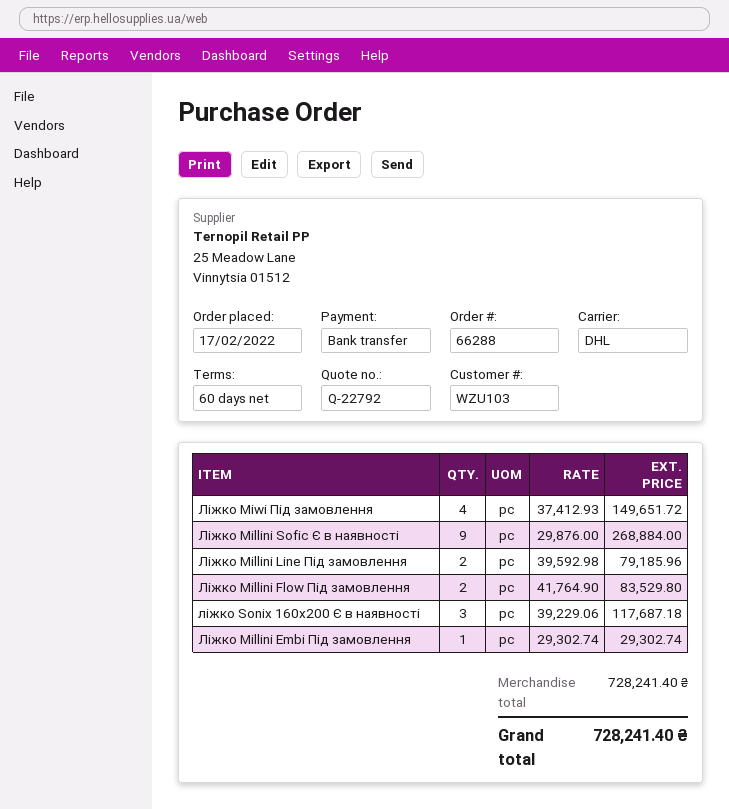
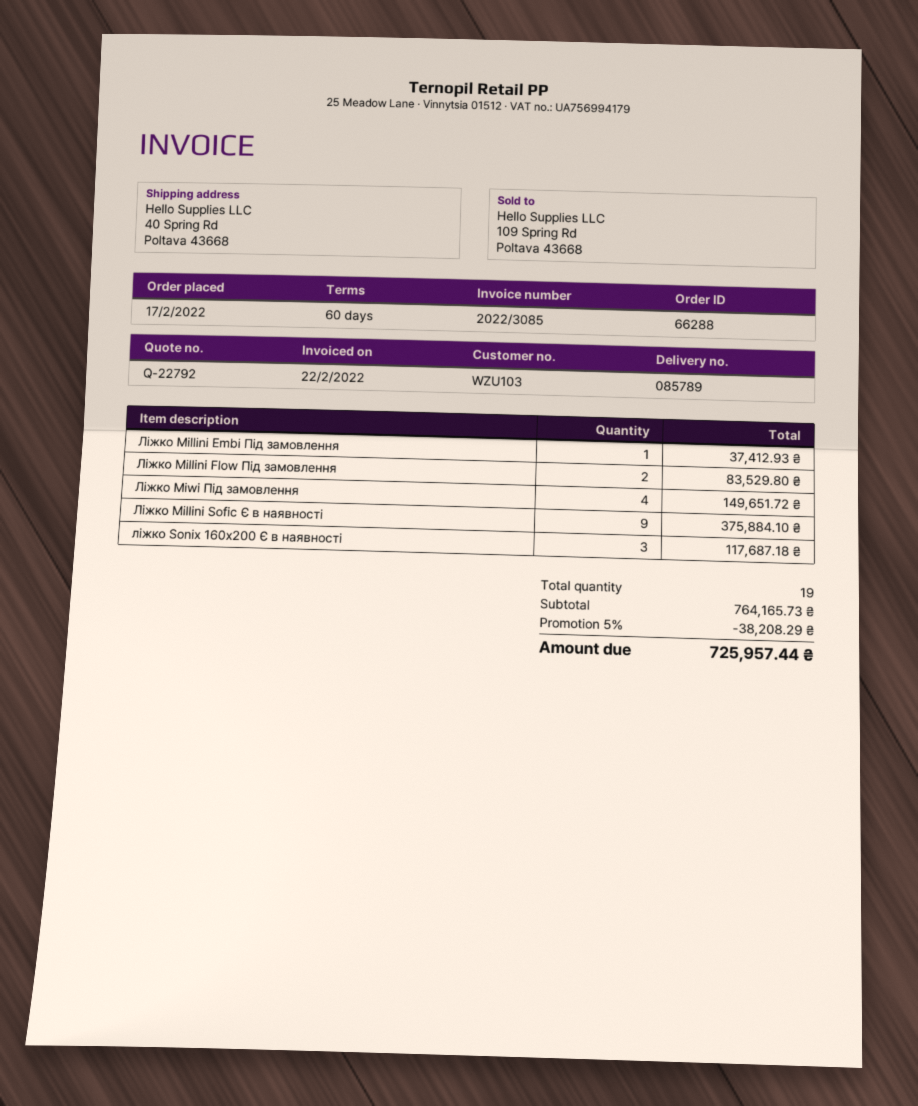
Ліжко Millini Sofic Є в наявності: 9 for 268884.00 -> 9 for 375884.10
Ліжко Millini Line Під замовлення: 2 for 79185.96 -> none
Ліжко Millini Embi Під замовлення: 1 for 29302.74 -> 1 for 37412.93
subtotal: 728241.40 -> 764165.73
discount: none -> 5% = 38208.29
total: 728241.40 -> 725957.44

